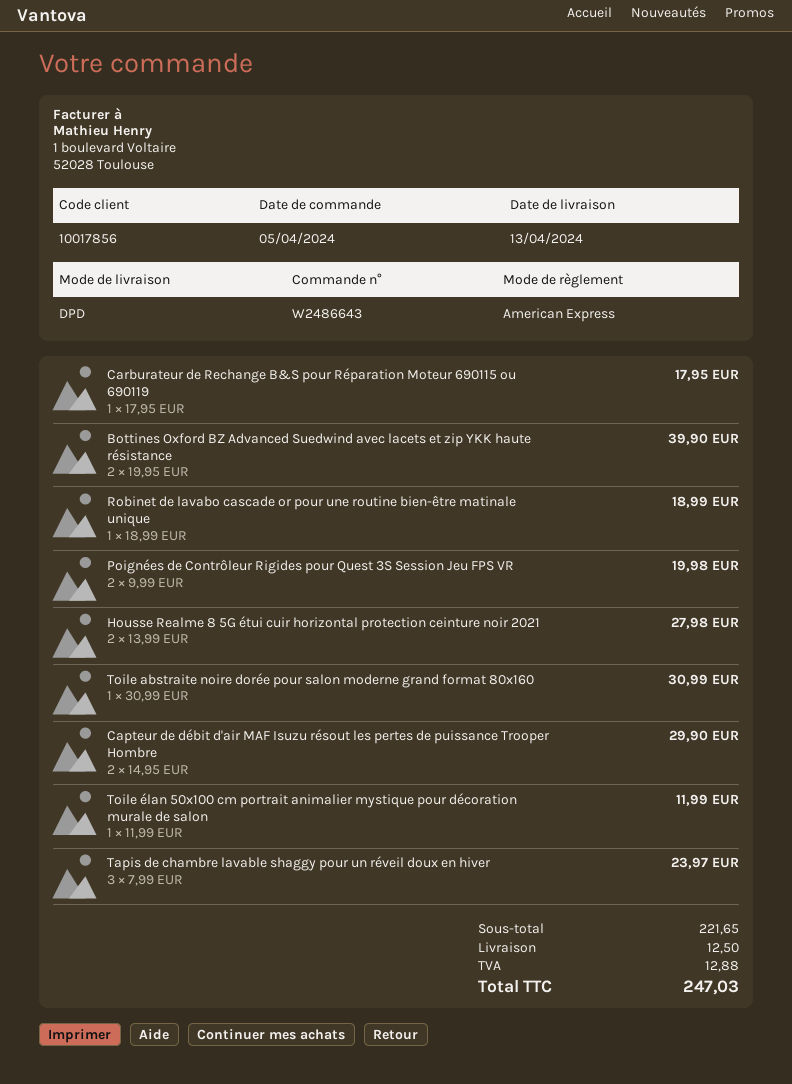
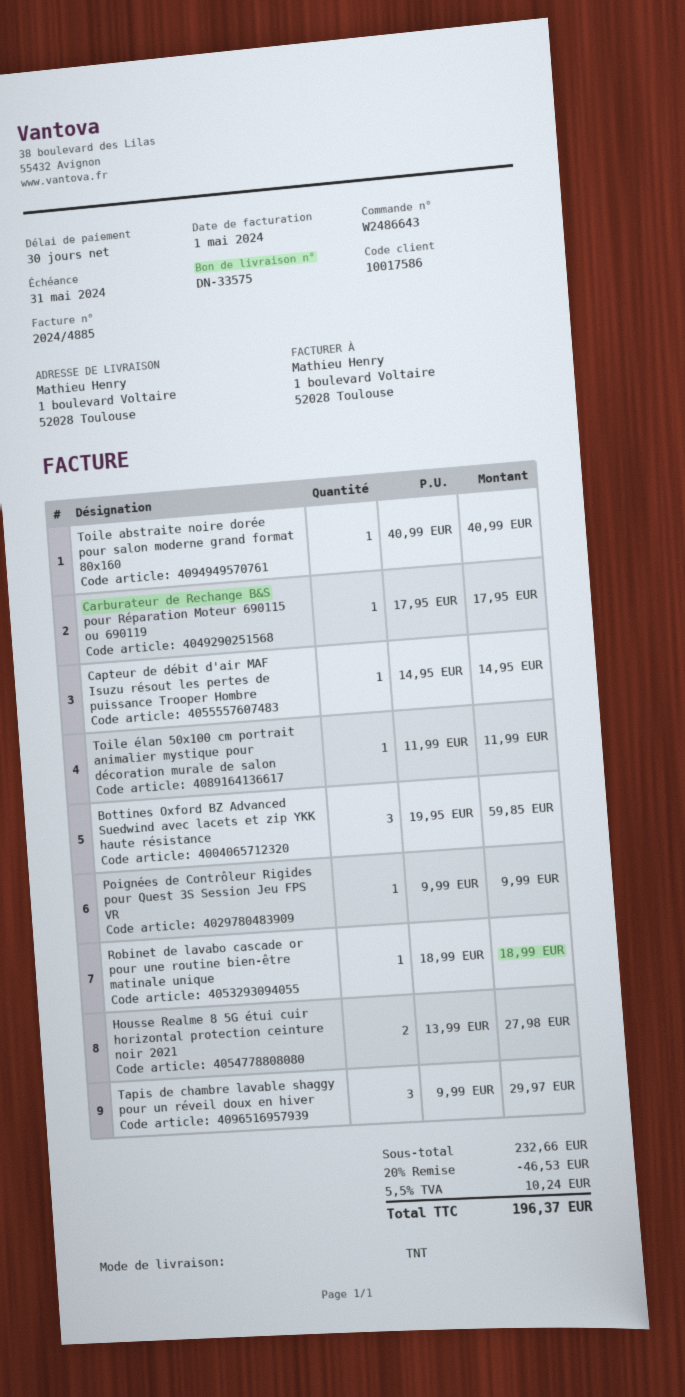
customer number: 10017856 -> 10017586
shipping method: DPD -> TNT
Bottines Oxford BZ Advanced Suedwind avec lacets et zip YKK haute résistance: 2 x 19.95 = 39.90 -> 3 x 19.95 = 59.85
Poignées de Contrôleur Rigides pour Quest 3S Session Jeu FPS VR: 2 x 9.99 = 19.98 -> 1 x 9.99 = 9.99
Toile abstraite noire dorée pour salon moderne grand format 80x160: 1 x 30.99 = 30.99 -> 1 x 40.99 = 40.99
Capteur de débit d'air MAF Isuzu résout les pertes de puissance Trooper Hombre: 2 x 14.95 = 29.90 -> 1 x 14.95 = 14.95
Tapis de chambre lavable shaggy pour un réveil doux en hiver: 3 x 7.99 = 23.97 -> 3 x 9.99 = 29.97
subtotal: 221.65 -> 232.66
discount: none -> 20% = 46.53
shipping: 12.50 -> none
tax: 12.88 -> 10.24
total: 247.03 -> 196.37

